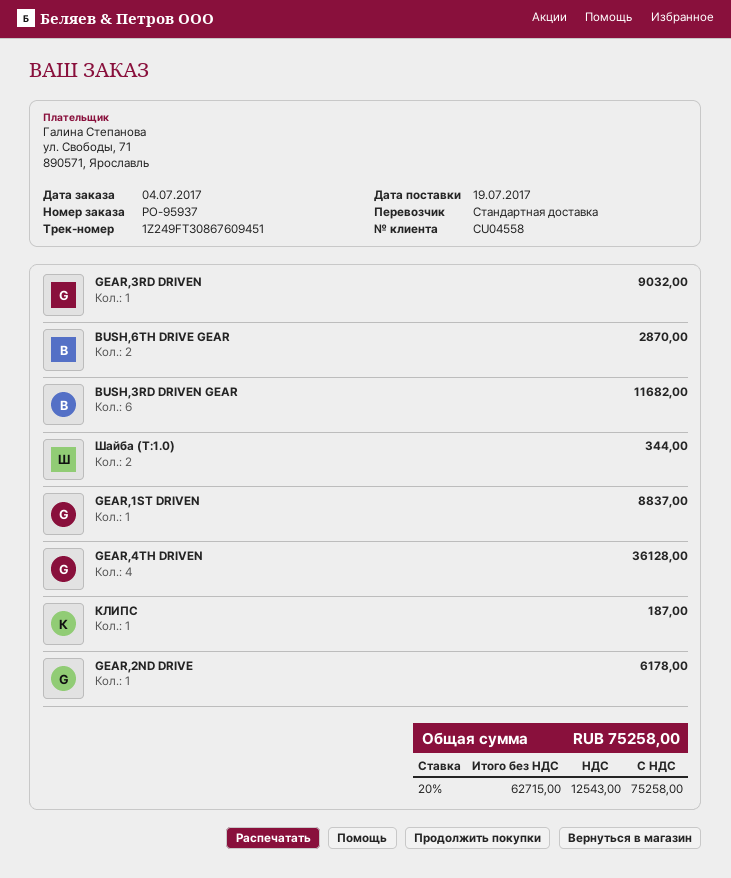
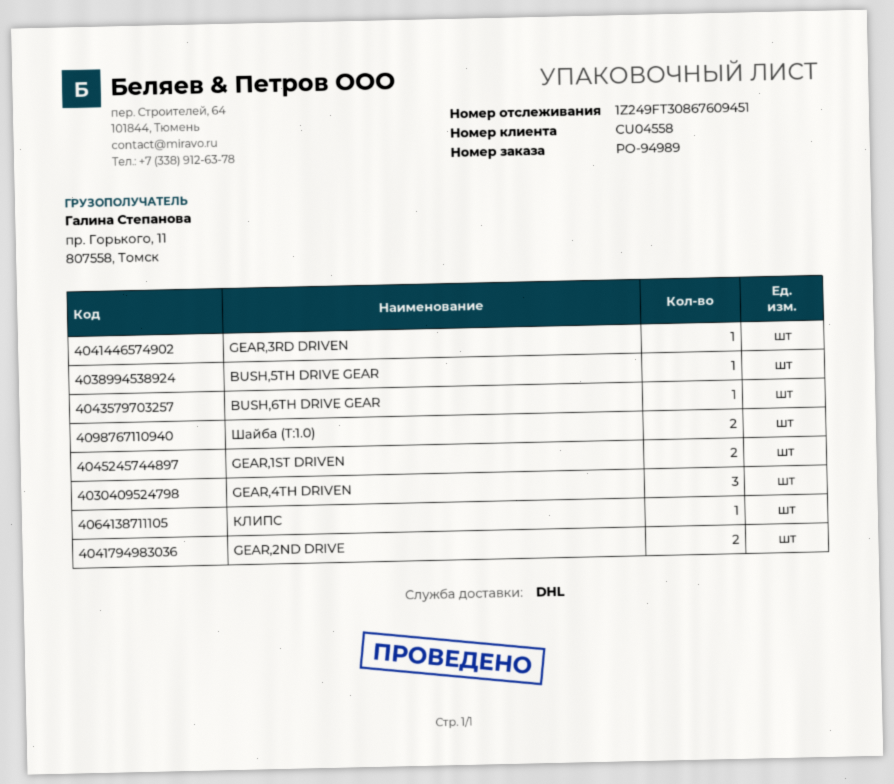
order number: PO-95937 -> PO-94989
shipping method: standard -> DHL
BUSH,6TH DRIVE GEAR: 2 -> 1
BUSH,3RD DRIVEN GEAR: 6 -> none
GEAR,1ST DRIVEN: 1 -> 2
GEAR,4TH DRIVEN: 4 -> 3
GEAR,2ND DRIVE: 1 -> 2
BUSH,5TH DRIVE GEAR: none -> 1

